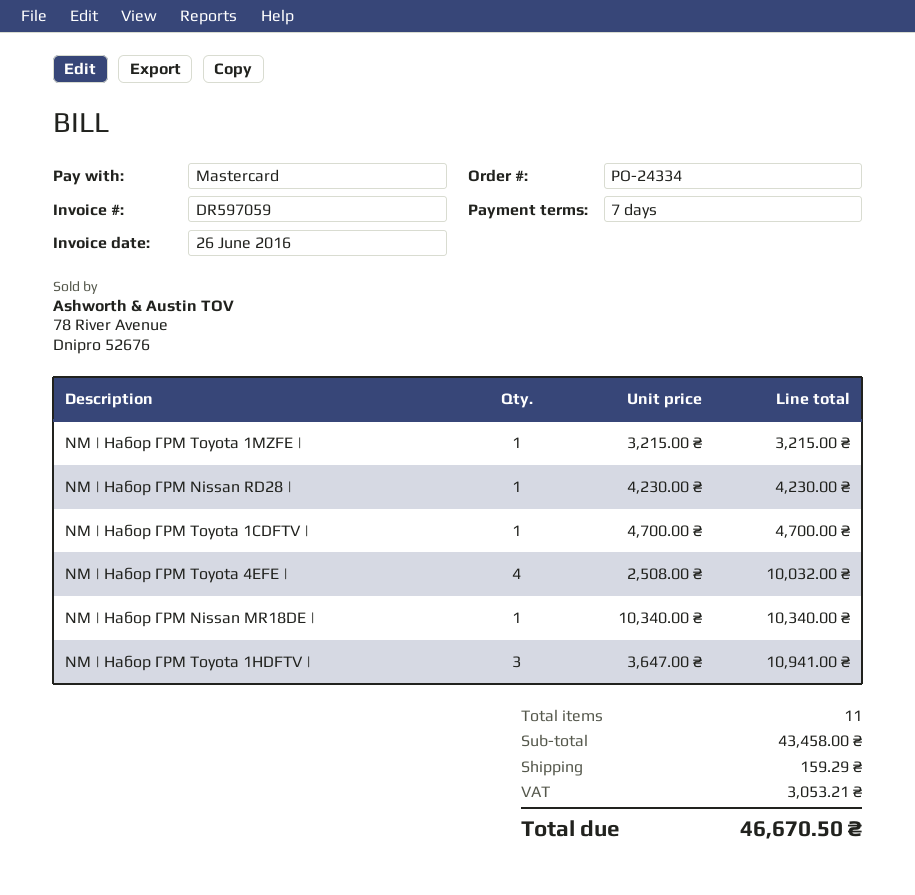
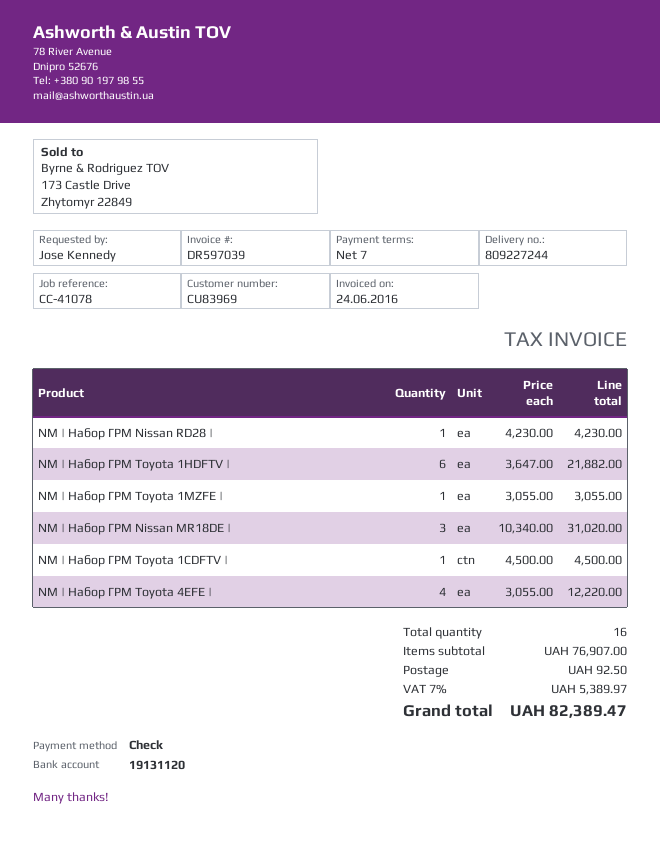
invoice number: DR597059 -> DR597039
invoice date: 2016-06-26 -> 2016-06-24
payment method: Mastercard -> cheque
NM | Набор ГРМ Toyota 1MZFE |: 1 x 3215.00 = 3215.00 -> 1 x 3055.00 = 3055.00
NM | Набор ГРМ Toyota 1CDFTV |: 1 x 4700.00 = 4700.00 -> 1 x 4500.00 = 4500.00
NM | Набор ГРМ Toyota 4EFE |: 4 x 2508.00 = 10032.00 -> 4 x 3055.00 = 12220.00
NM | Набор ГРМ Nissan MR18DE |: 1 x 10340.00 = 10340.00 -> 3 x 10340.00 = 31020.00
NM | Набор ГРМ Toyota 1HDFTV |: 3 x 3647.00 = 10941.00 -> 6 x 3647.00 = 21882.00
total quantity: 11 -> 16
subtotal: 43458.00 -> 76907.00
shipping: 159.29 -> 92.50
tax: 3053.21 -> 5389.97
total: 46670.50 -> 82389.47

